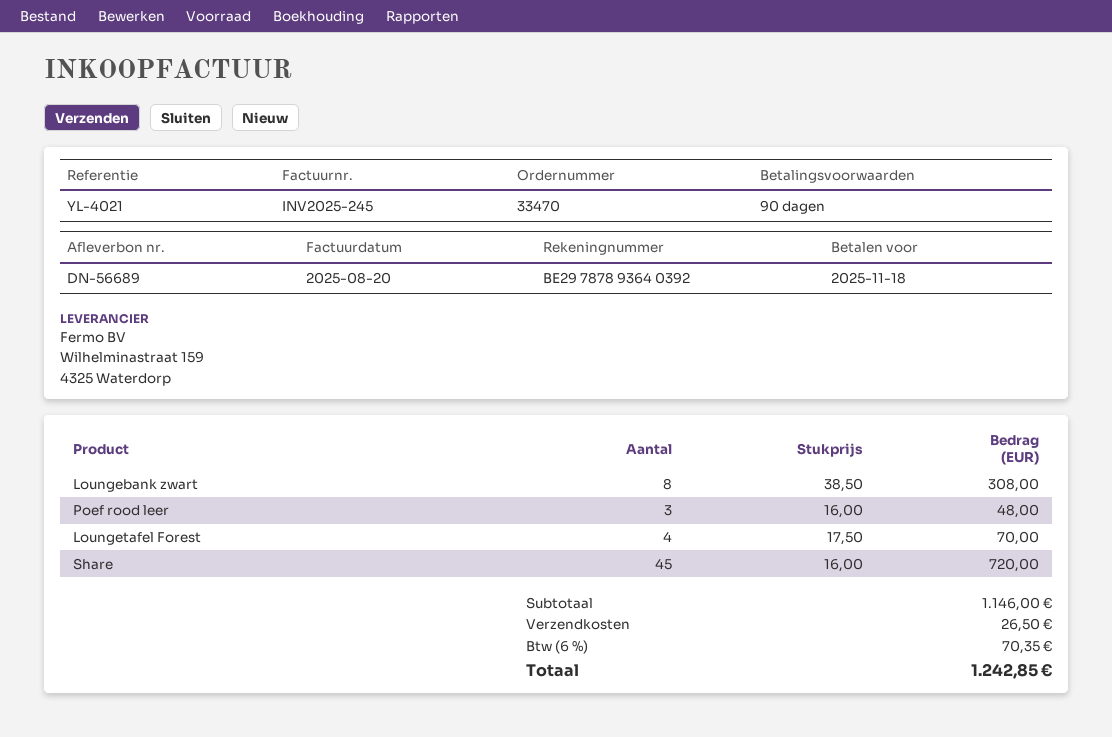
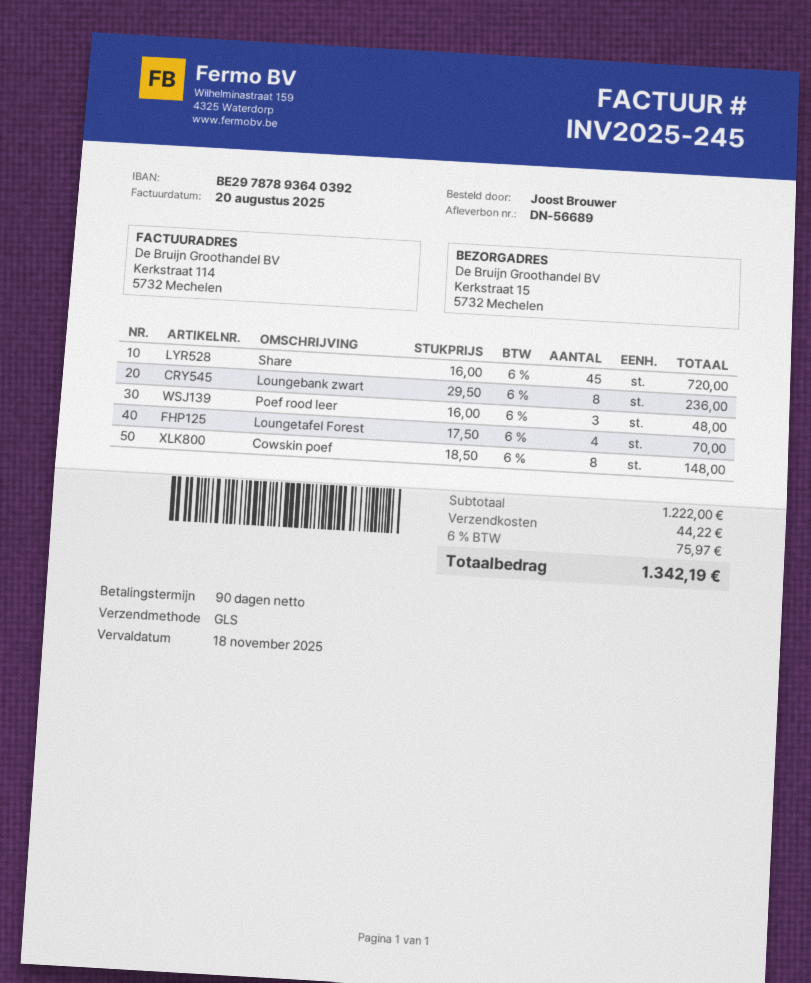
Loungebank zwart: 8 x 38.50 = 308.00 -> 8 x 29.50 = 236.00
Cowskin poef: none -> 8 x 18.50 = 148.00
subtotal: 1146.00 -> 1222.00
shipping: 26.50 -> 44.22
tax: 6% = 70.35 -> 6% = 75.97
total: 1242.85 -> 1342.19

